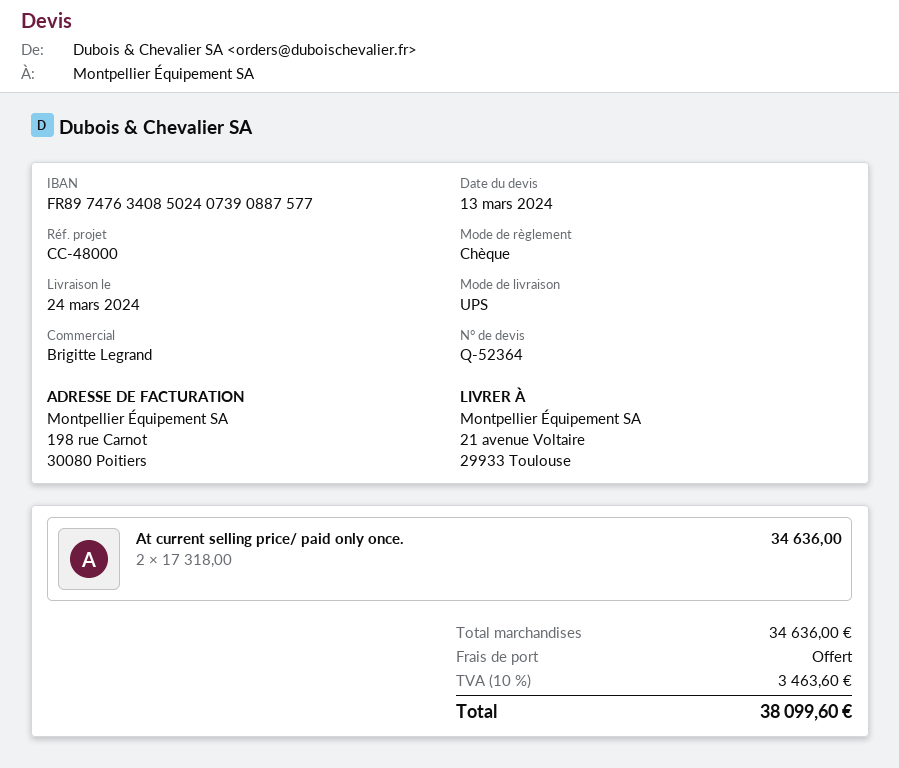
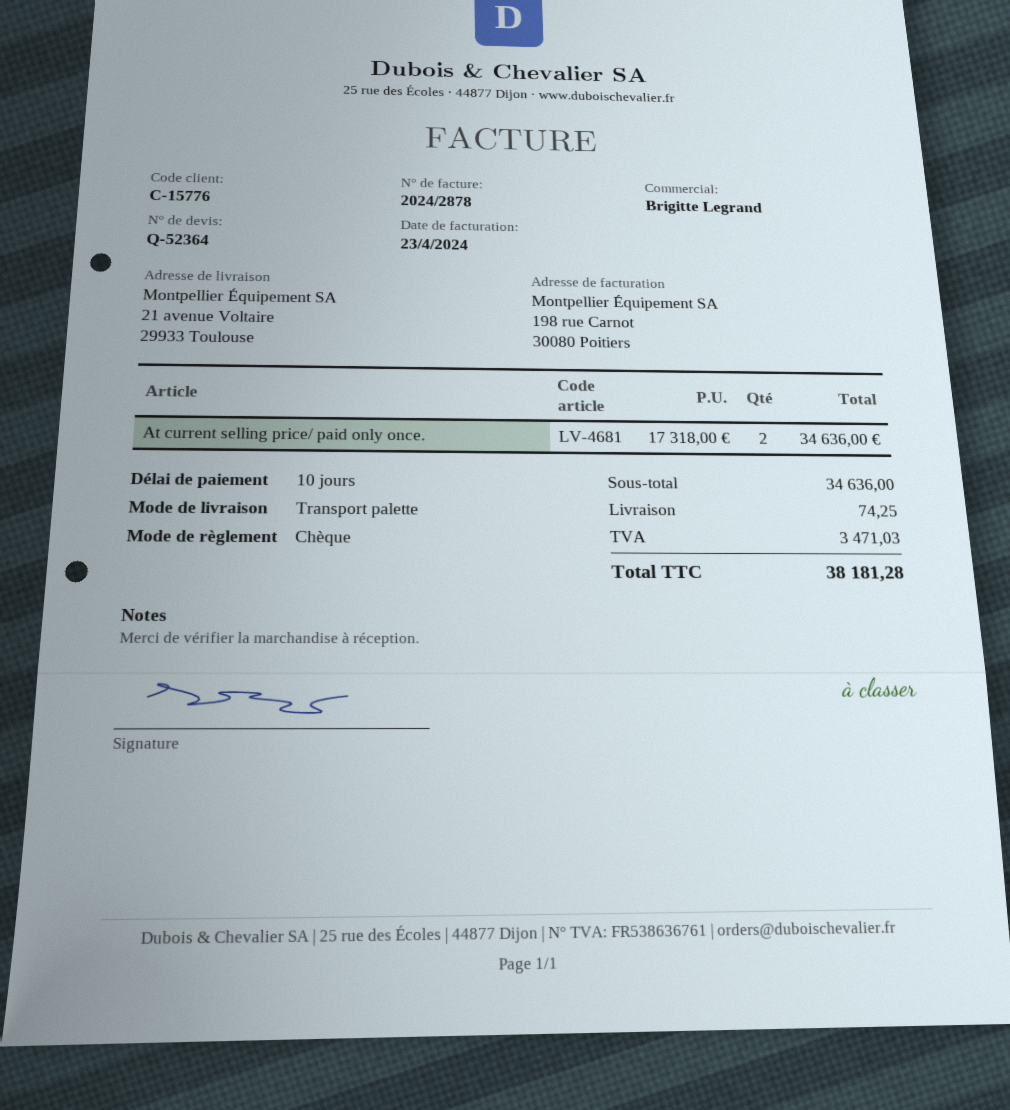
shipping method: UPS -> pallet freight
shipping: 0.00 -> 74.25
tax: 3463.60 -> 3471.03
total: 38099.60 -> 38181.28

